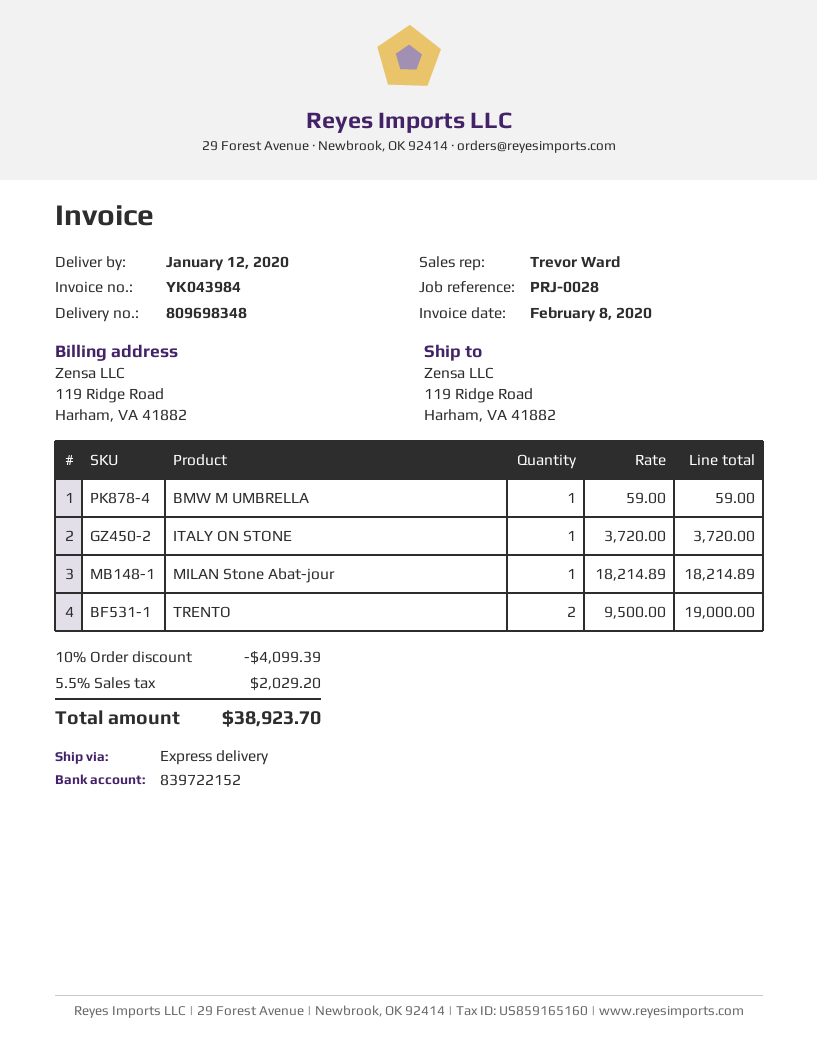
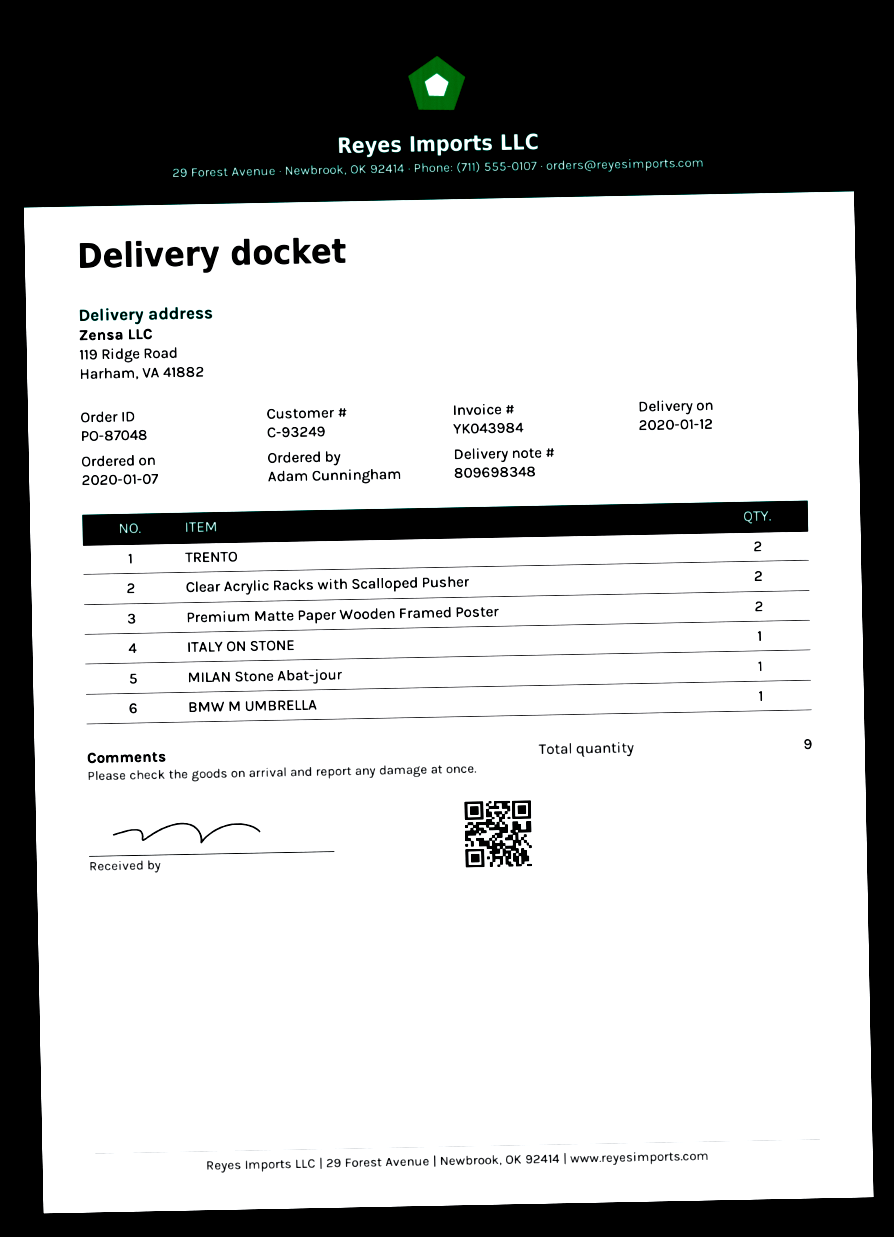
Clear Acrylic Racks with Scalloped Pusher: none -> 2
Premium Matte Paper Wooden Framed Poster: none -> 2

